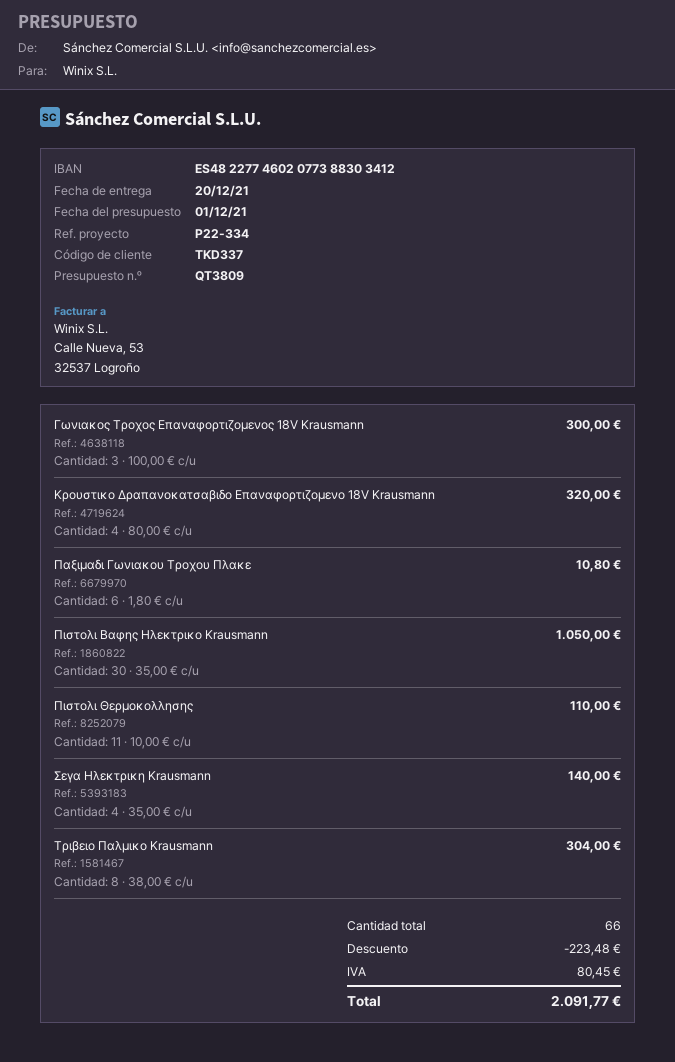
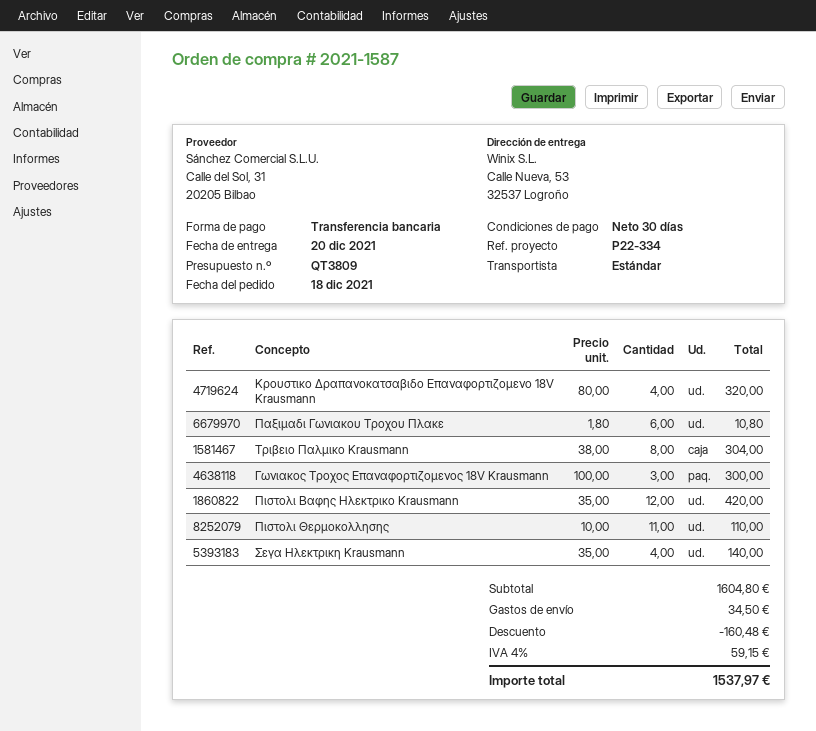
Πιστολι Βαφης Ηλεκτρικο Krausmann: 30 x 35.00 = 1050.00 -> 12 x 35.00 = 420.00
discount: 223.48 -> 160.48
shipping: none -> 34.50
tax: 80.45 -> 59.15
total: 2091.77 -> 1537.97

